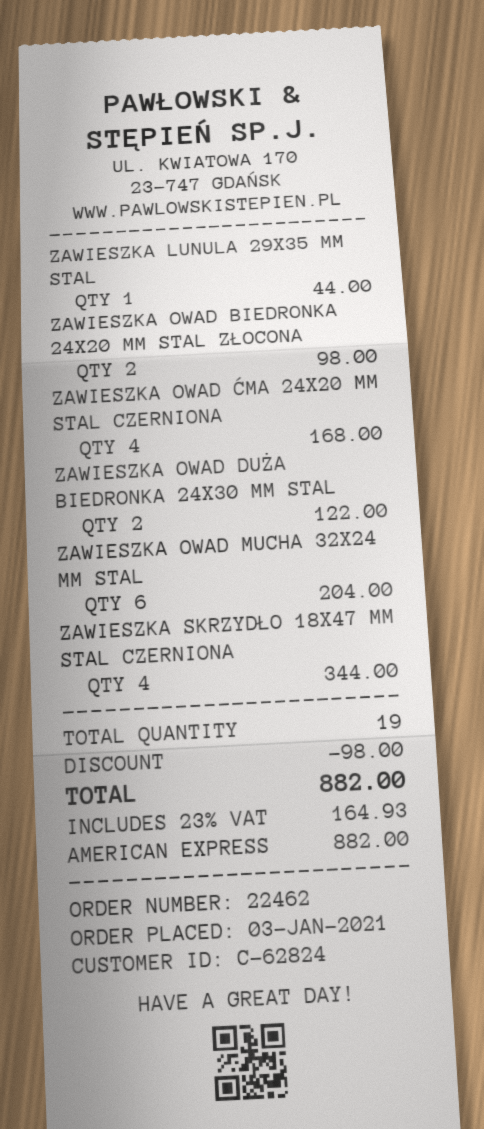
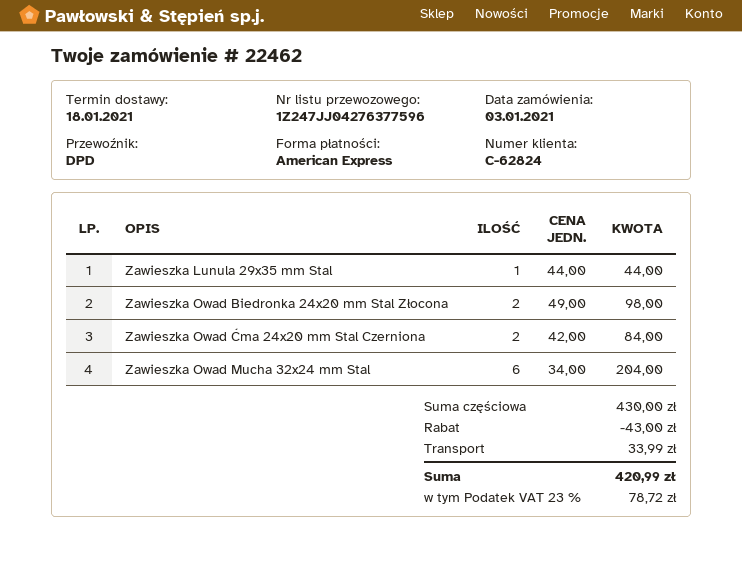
ZAWIESZKA OWAD ĆMA 24X20 MM STAL CZERNIONA: 4 for 168.00 -> 2 for 84.00
ZAWIESZKA OWAD DUŻA BIEDRONKA 24X30 MM STAL: 2 for 122.00 -> none
ZAWIESZKA SKRZYDŁO 18X47 MM STAL CZERNIONA: 4 for 344.00 -> none
discount: 98.00 -> 43.00
shipping: none -> 33.99
tax: 23% = 164.93 -> 23% = 78.72
total: 882.00 -> 420.99

